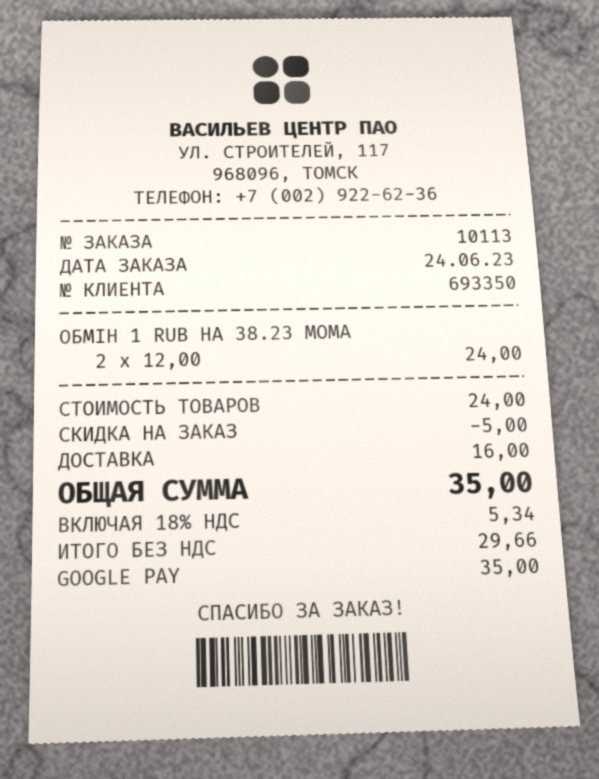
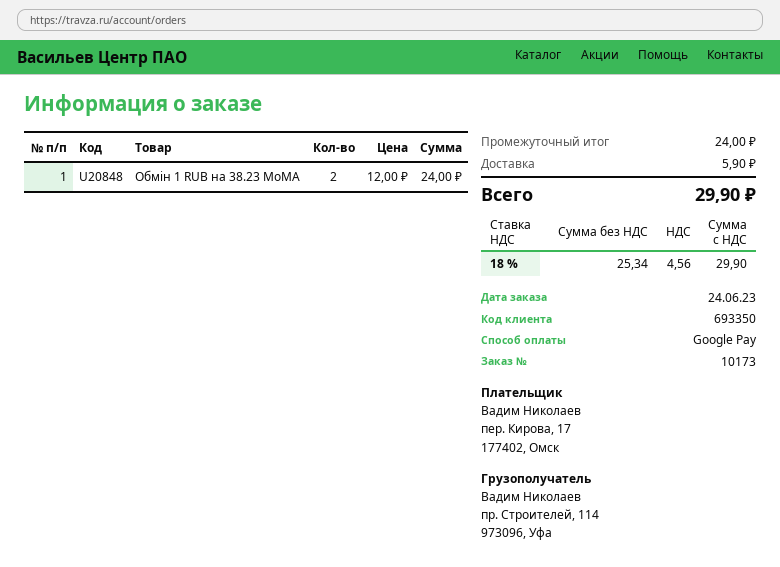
order number: 10113 -> 10173
discount: 5.00 -> none
shipping: 16.00 -> 5.90
net: 29.66 -> 25.34
tax: 18% = 5.34 -> 18% = 4.56
total: 35.00 -> 29.90

